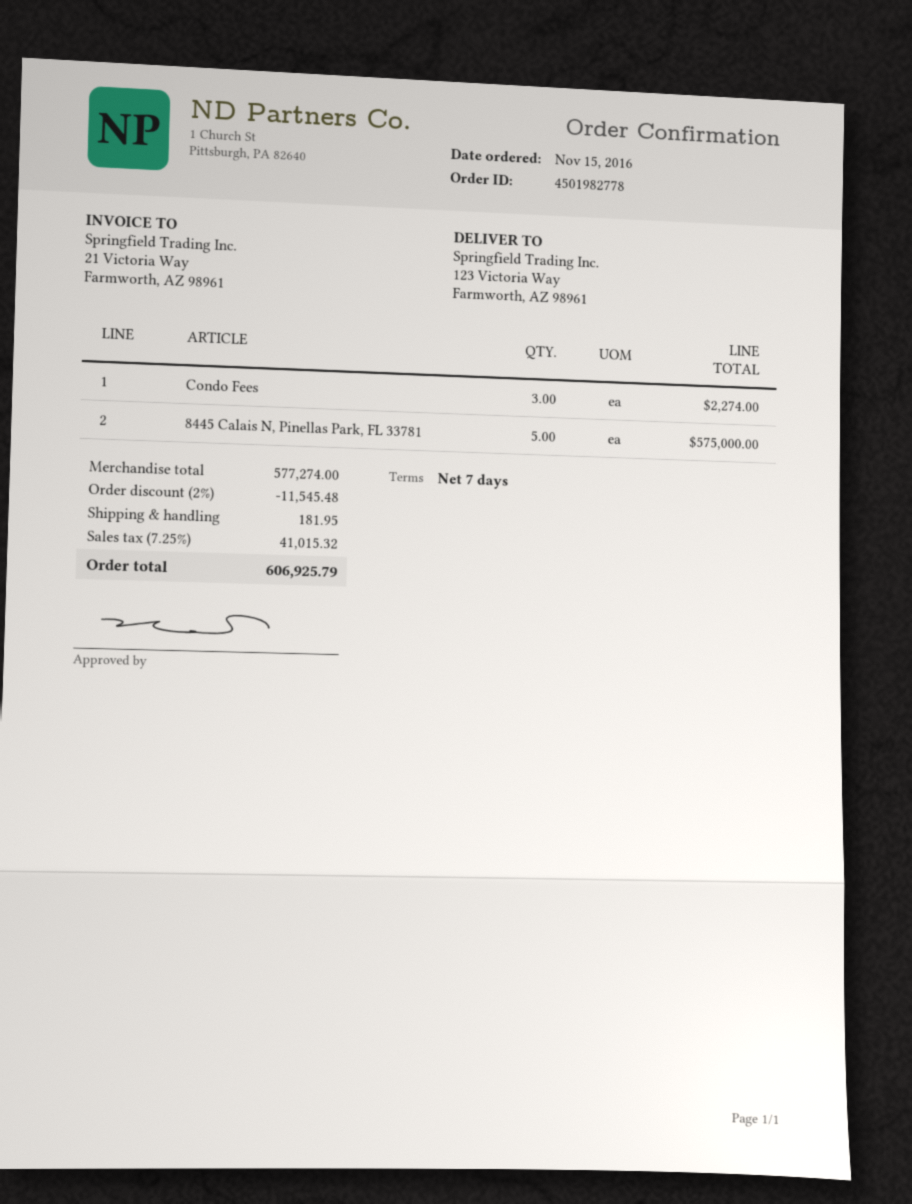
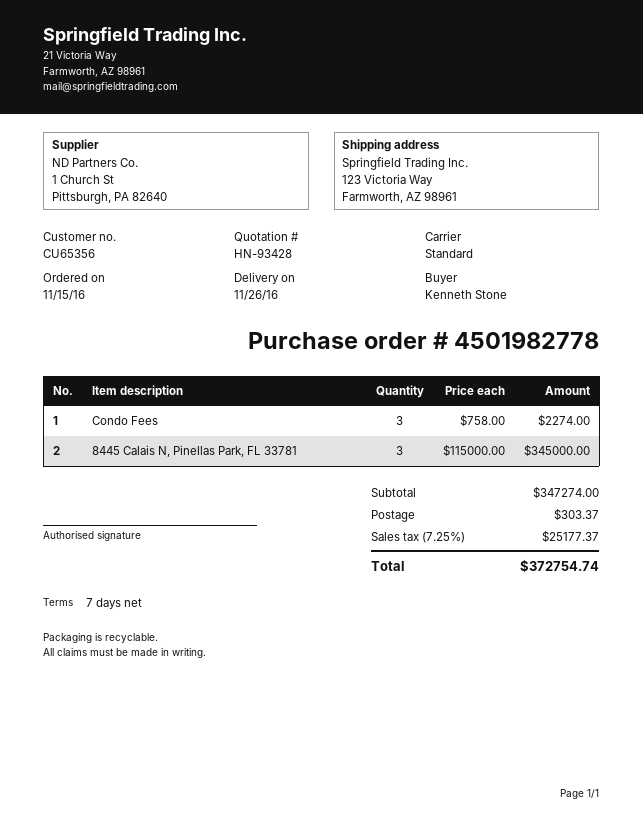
8445 Calais N, Pinellas Park, FL 33781: 5 for 575000.00 -> 3 for 345000.00
subtotal: 577274.00 -> 347274.00
discount: 2% = 11545.48 -> none
shipping: 181.95 -> 303.37
tax: 7.25% = 41015.32 -> 7.25% = 25177.37
total: 606925.79 -> 372754.74

